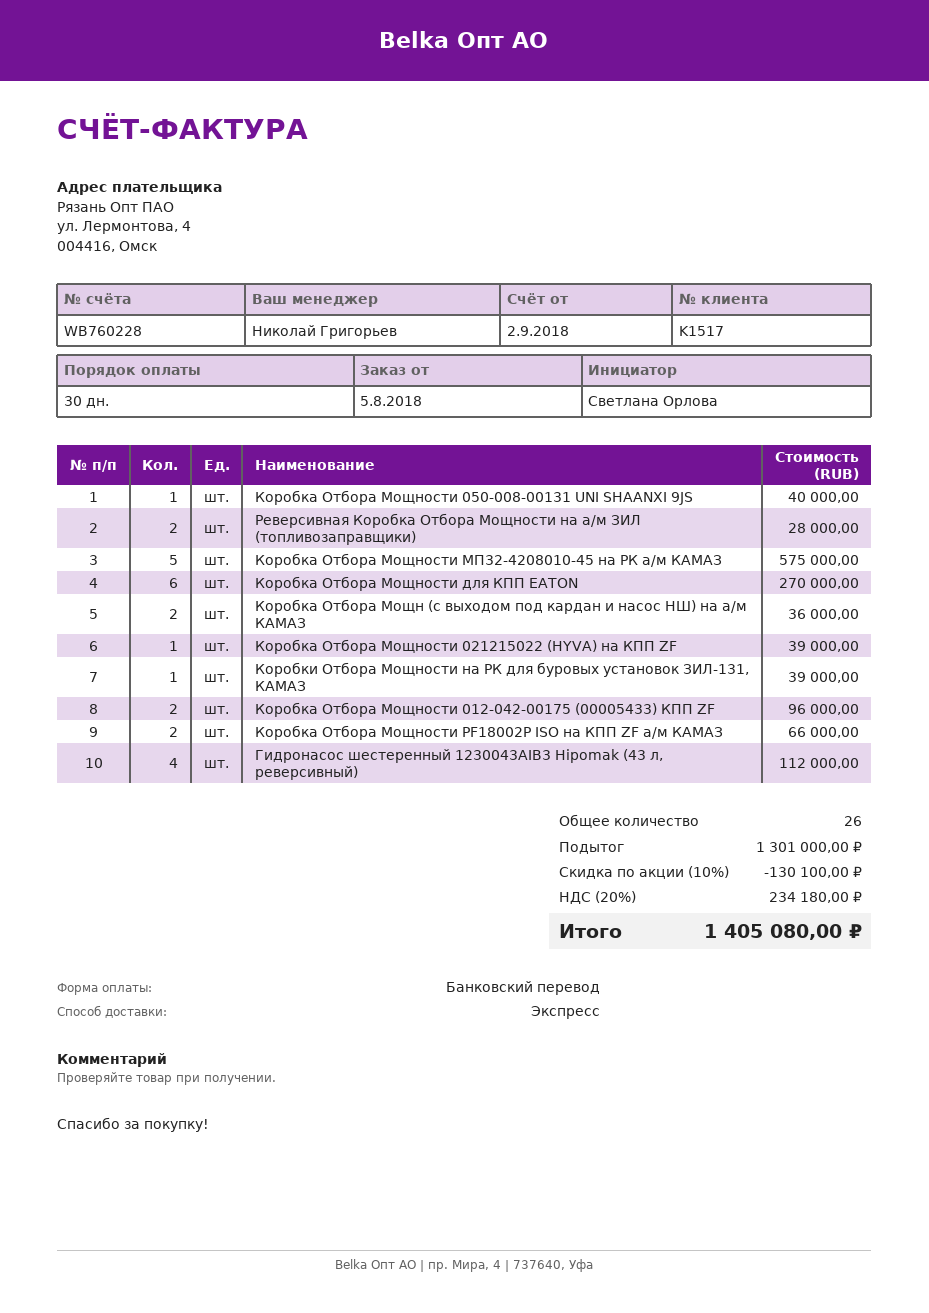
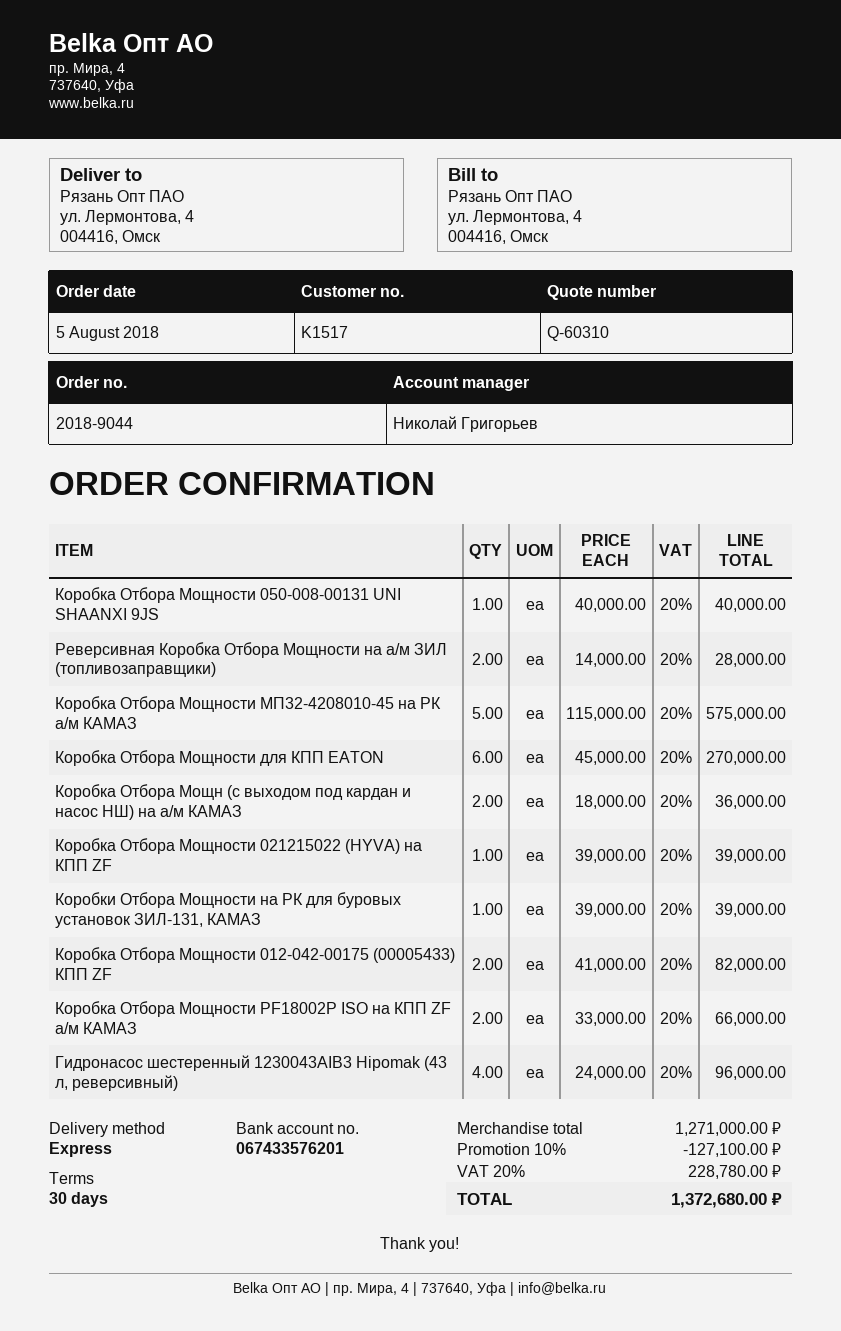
Коробка Отбора Мощности 012-042-00175 (00005433) КПП ZF: 2 for 96000.00 -> 2 for 82000.00
Гидронасос шестеренный 1230043AIB3 Hipomak (43 л, реверсивный): 4 for 112000.00 -> 4 for 96000.00
subtotal: 1301000.00 -> 1271000.00
discount: 10% = 130100.00 -> 10% = 127100.00
tax: 20% = 234180.00 -> 20% = 228780.00
total: 1405080.00 -> 1372680.00

